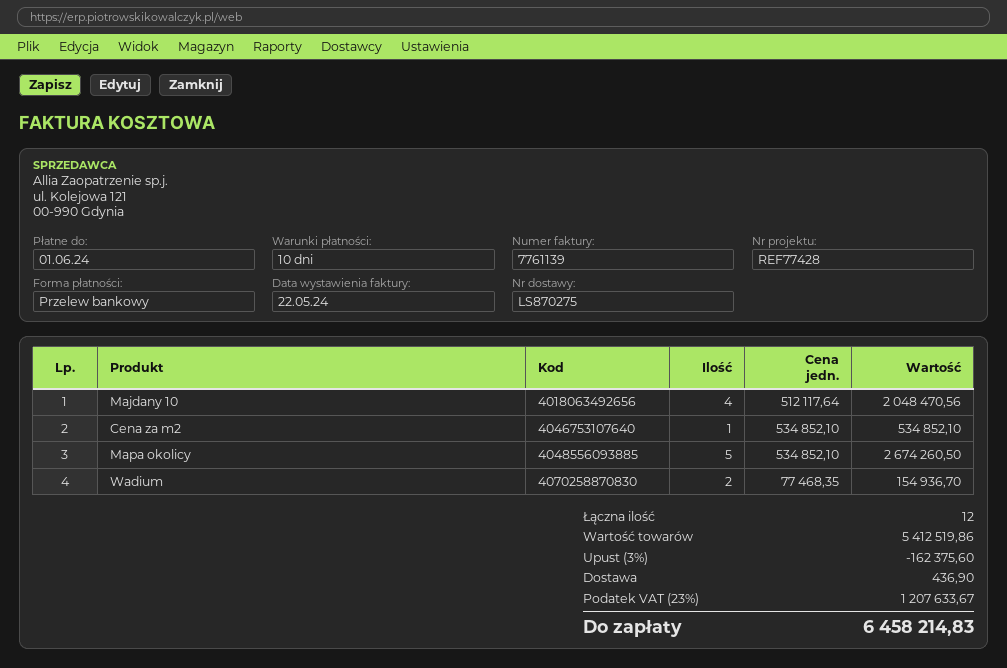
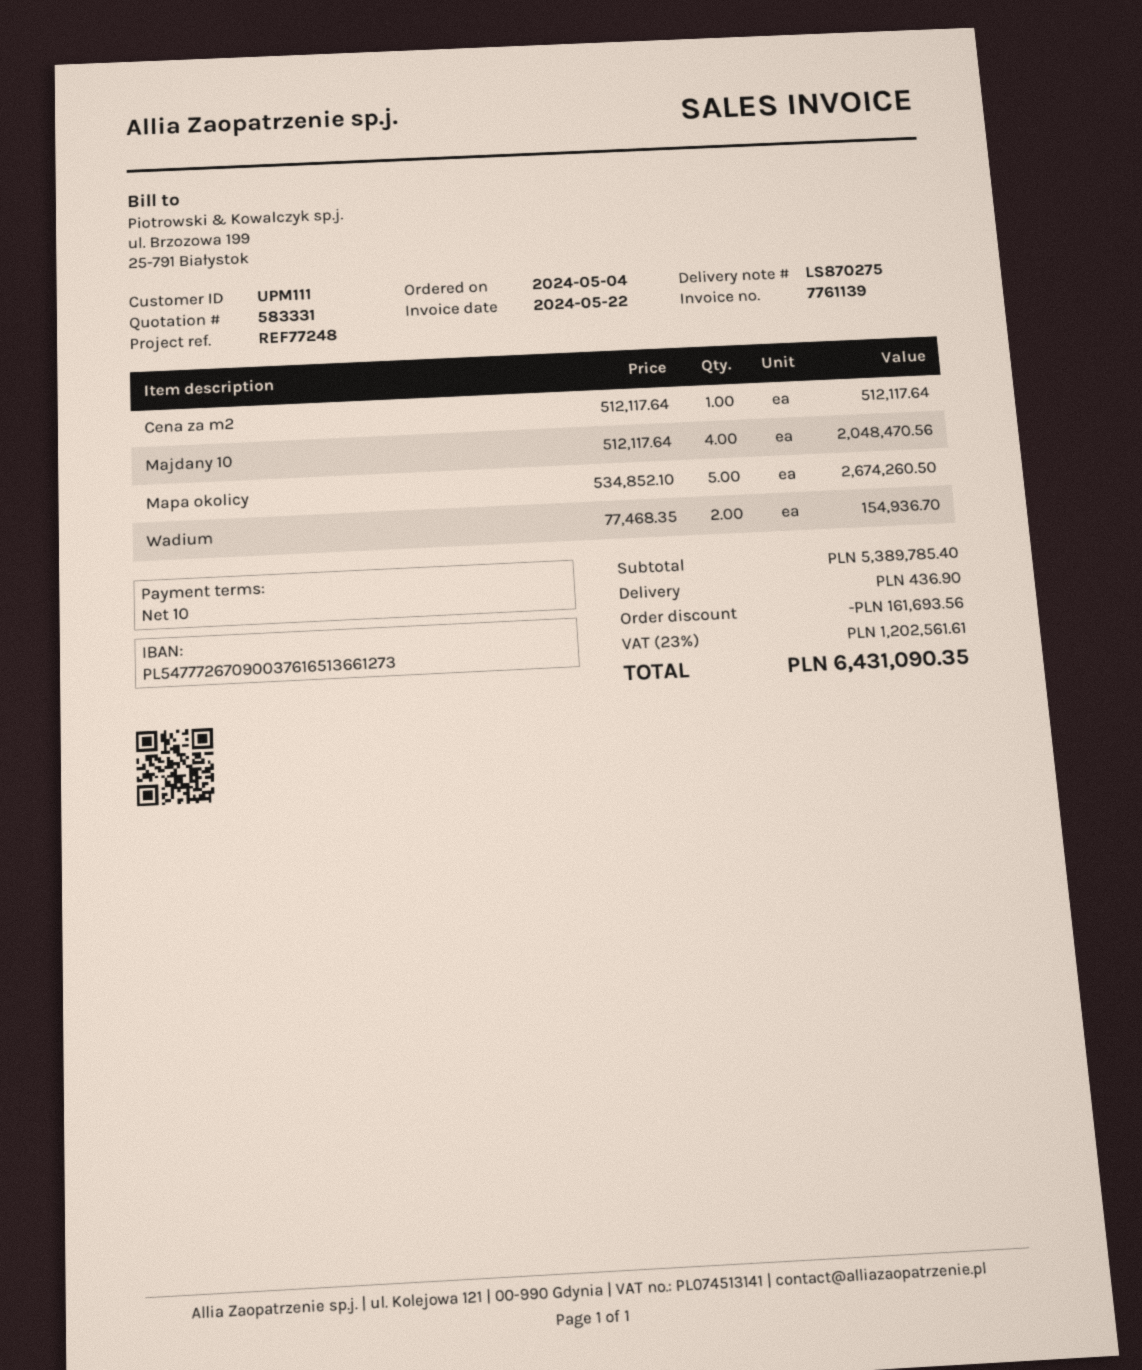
reference: REF77428 -> REF77248
Cena za m2: 1 x 534852.10 = 534852.10 -> 1 x 512117.64 = 512117.64
subtotal: 5412519.86 -> 5389785.40
discount: 162375.60 -> 161693.56
tax: 23% = 1207633.67 -> 23% = 1202561.61
total: 6458214.83 -> 6431090.35

